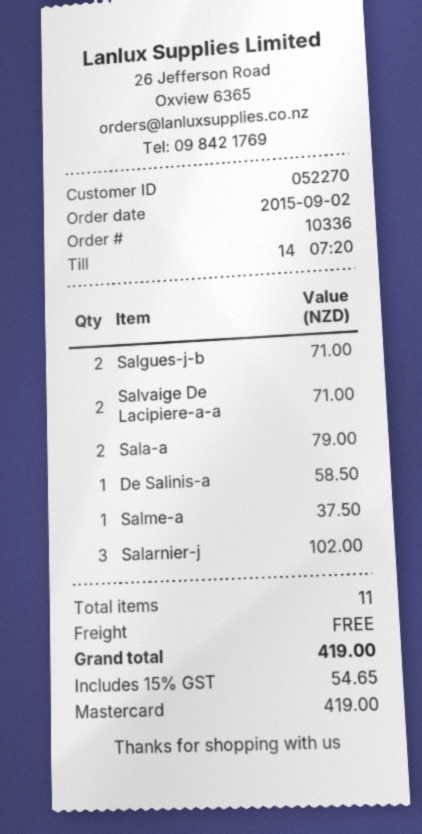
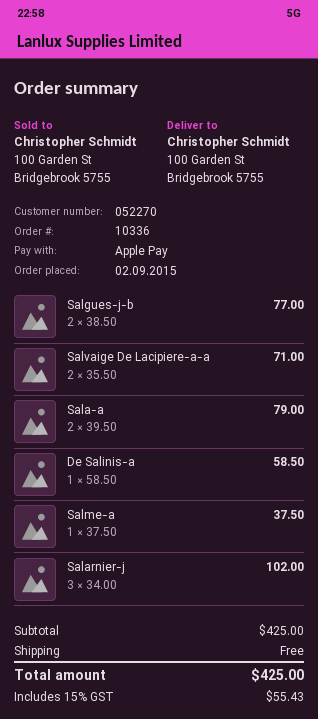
payment method: Mastercard -> Apple Pay
Salgues-j-b: 2 for 71.00 -> 2 for 77.00
tax: 15% = 54.65 -> 15% = 55.43
total: 419.00 -> 425.00

